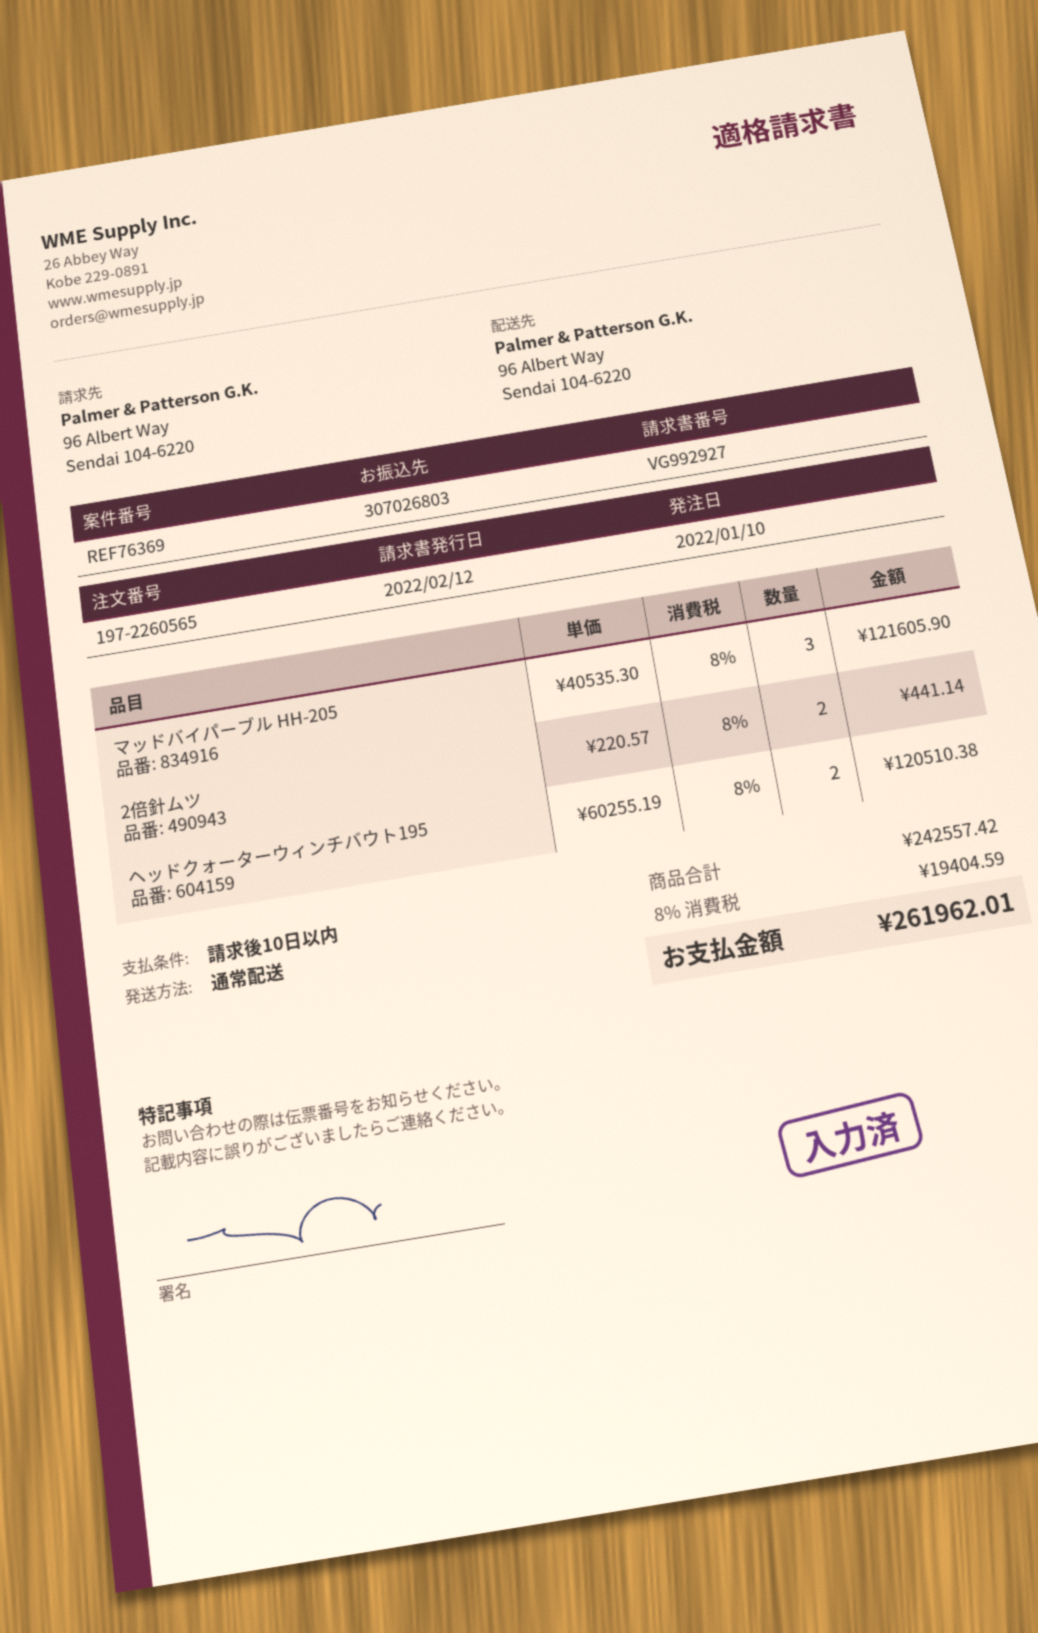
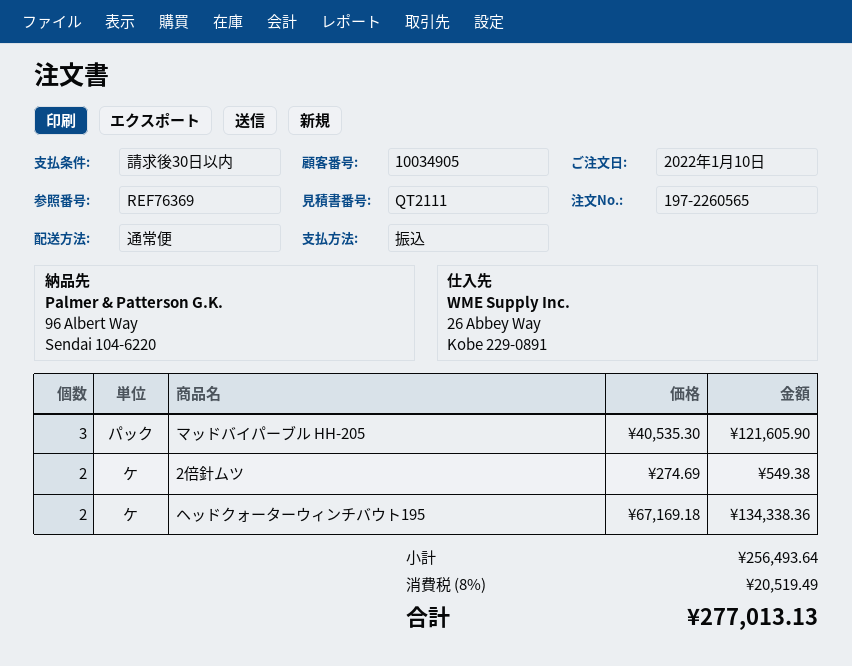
payment terms: 10 days -> 30 days
2倍針ムツ: 2 x 220.57 = 441.14 -> 2 x 274.69 = 549.38
ヘッドクォーターウィンチバウト195: 2 x 60255.19 = 120510.38 -> 2 x 67169.18 = 134338.36
subtotal: 242557.42 -> 256493.64
tax: 8% = 19404.59 -> 8% = 20519.49
total: 261962.01 -> 277013.13

